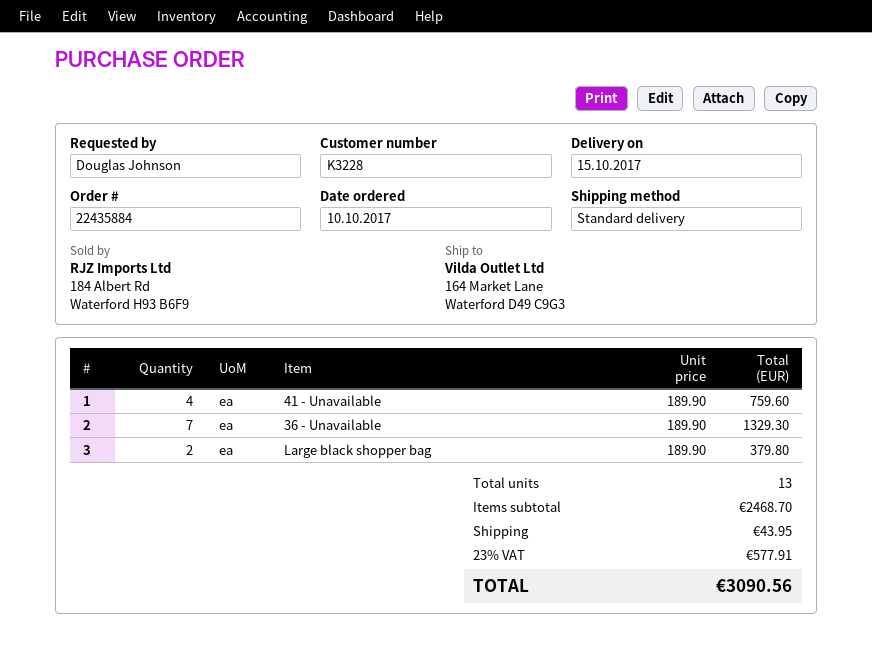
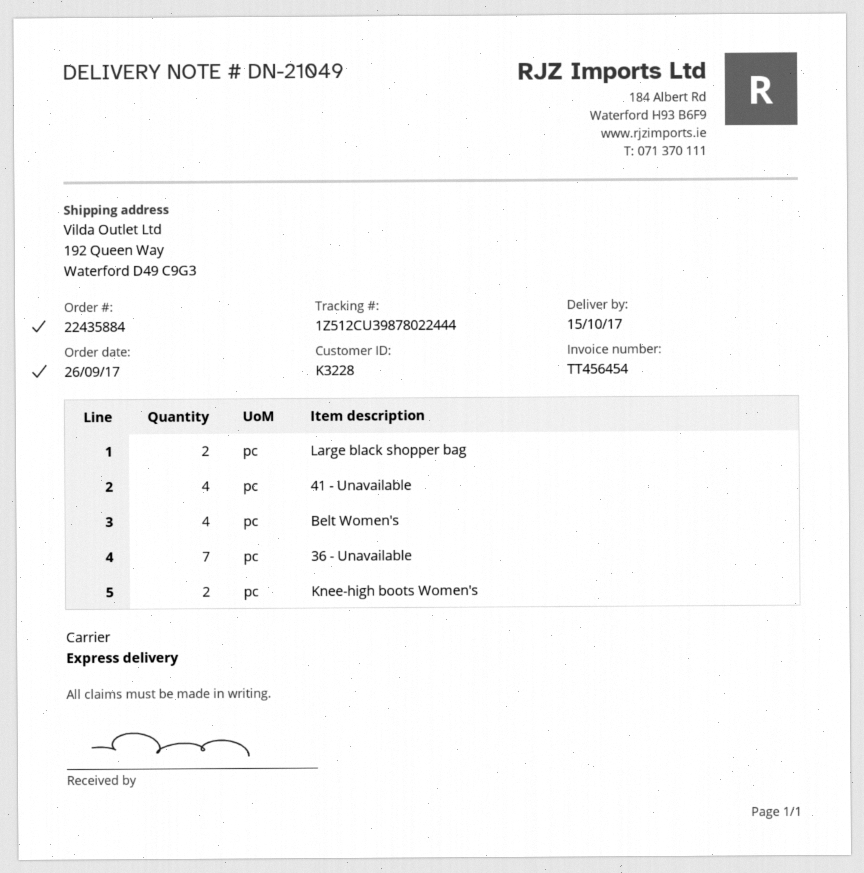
order date: 2017-10-10 -> 2017-09-26
shipping method: standard -> express
ship to: 164 Market Lane, Waterford D49 C9G3 -> 192 Queen Way, Waterford D49 C9G3
Belt Women's: none -> 4
Knee-high boots Women's: none -> 2

